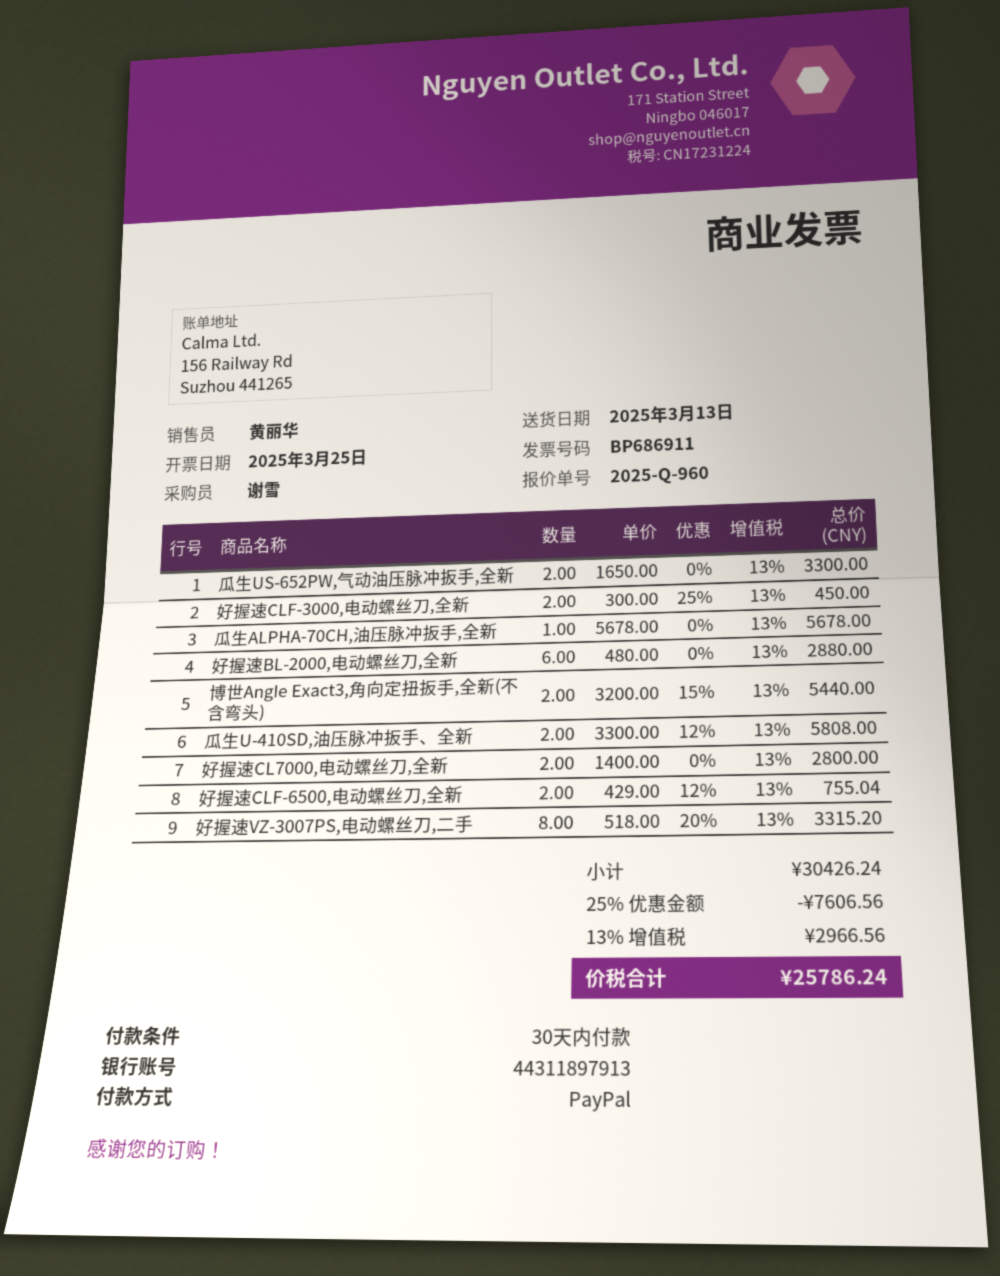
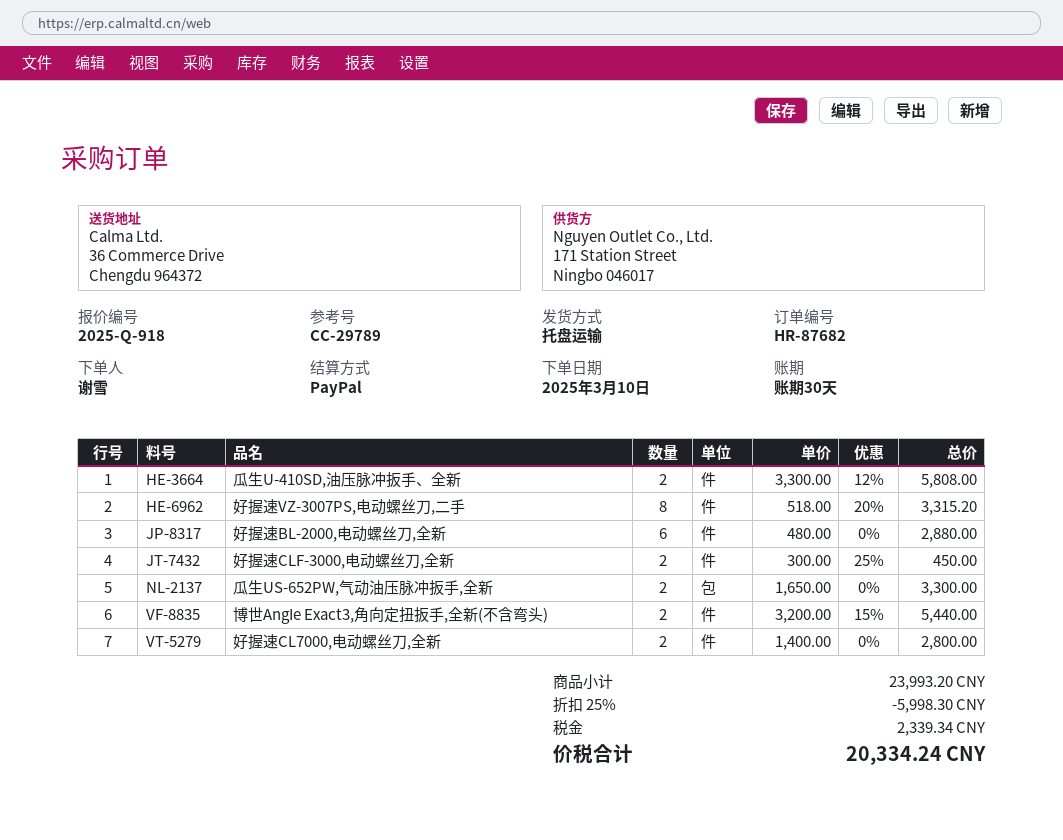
quote number: 2025-Q-960 -> 2025-Q-918
瓜生ALPHA-70CH,油压脉冲扳手,全新: 1 x 5678.00 = 5678.00 -> none
好握速CLF-6500,电动螺丝刀,全新: 2 x 429.00 - 12% = 755.04 -> none
subtotal: 30426.24 -> 23993.20
discount: 25% = 7606.56 -> 25% = 5998.30
tax: 2966.56 -> 2339.34
total: 25786.24 -> 20334.24

